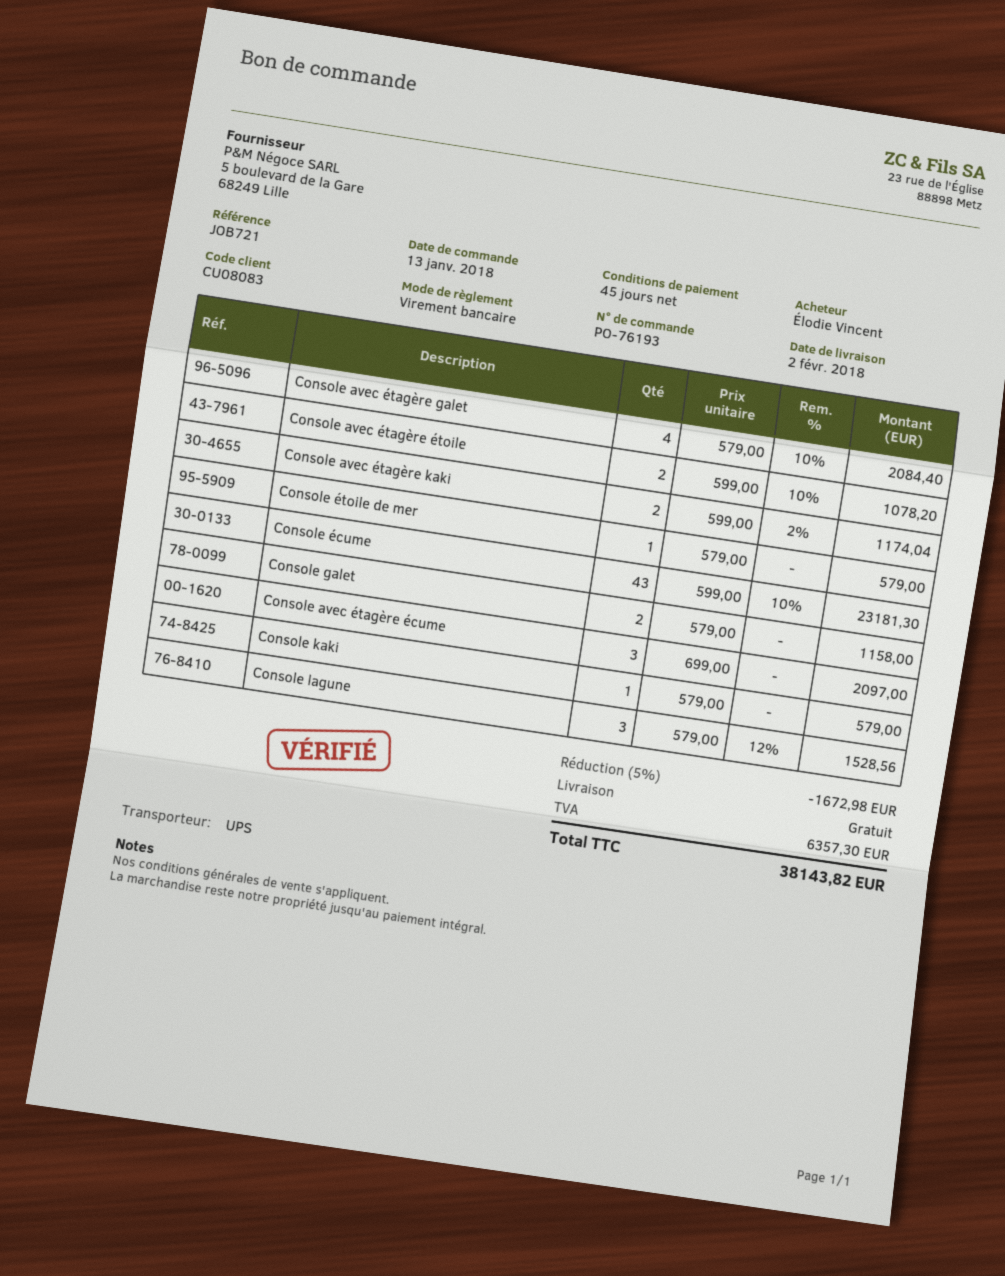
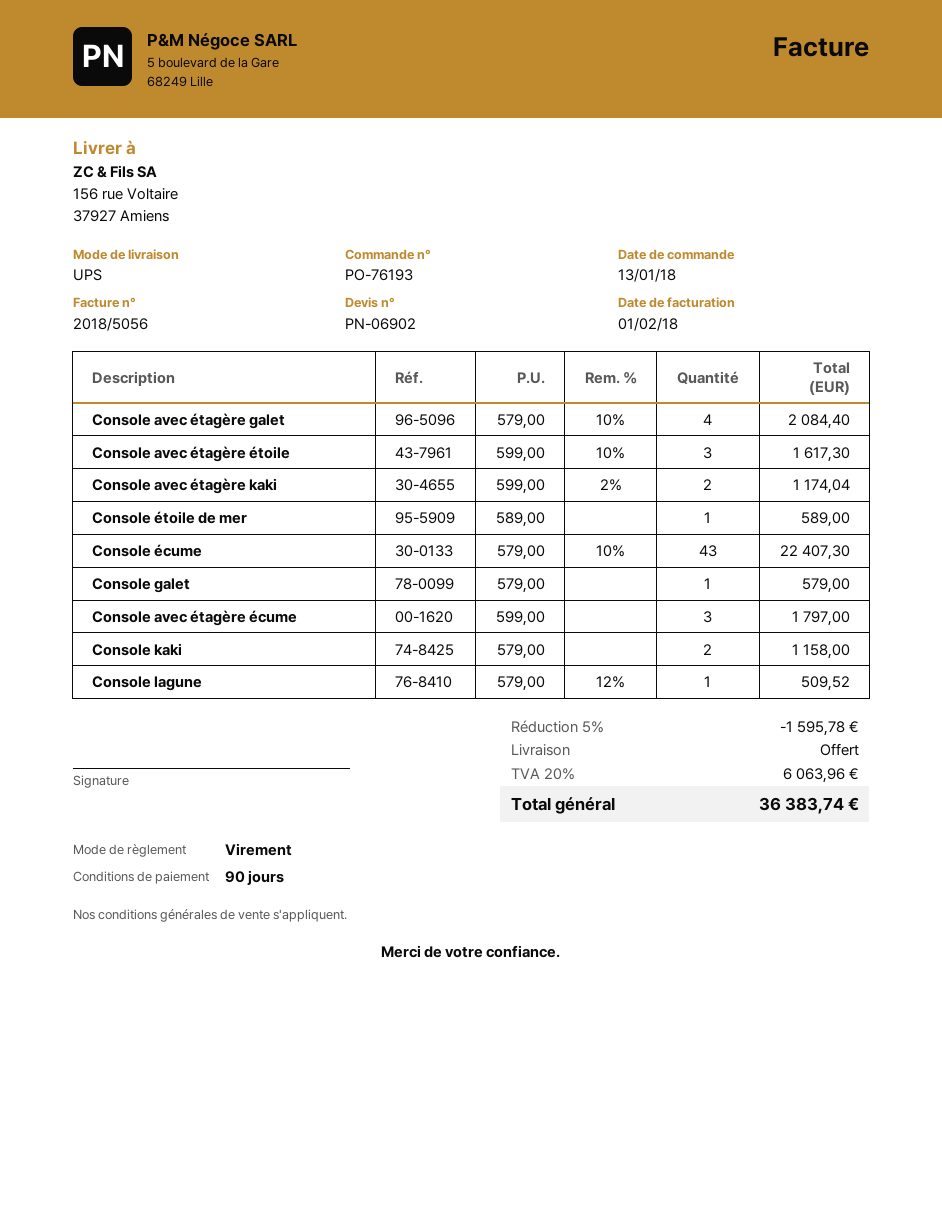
payment terms: 45 days -> 90 days
Console avec étagère étoile: 2 x 599.00 - 10% = 1078.20 -> 3 x 599.00 - 10% = 1617.30
Console étoile de mer: 1 x 579.00 = 579.00 -> 1 x 589.00 = 589.00
Console écume: 43 x 599.00 - 10% = 23181.30 -> 43 x 579.00 - 10% = 22407.30
Console galet: 2 x 579.00 = 1158.00 -> 1 x 579.00 = 579.00
Console avec étagère écume: 3 x 699.00 = 2097.00 -> 3 x 599.00 = 1797.00
Console kaki: 1 x 579.00 = 579.00 -> 2 x 579.00 = 1158.00
Console lagune: 3 x 579.00 - 12% = 1528.56 -> 1 x 579.00 - 12% = 509.52
discount: 5% = 1672.98 -> 5% = 1595.78
tax: 6357.30 -> 6063.96
total: 38143.82 -> 36383.74

